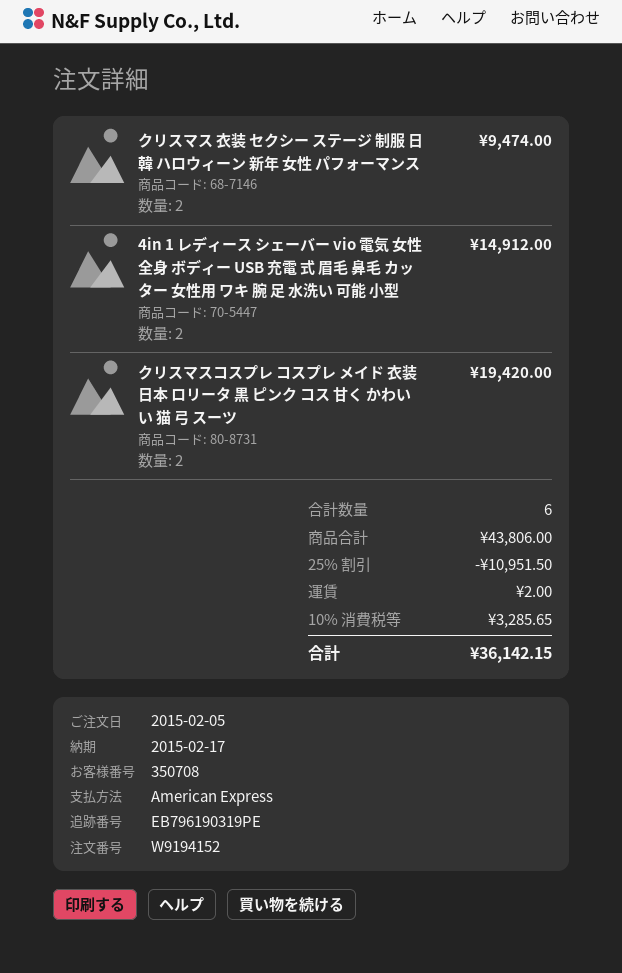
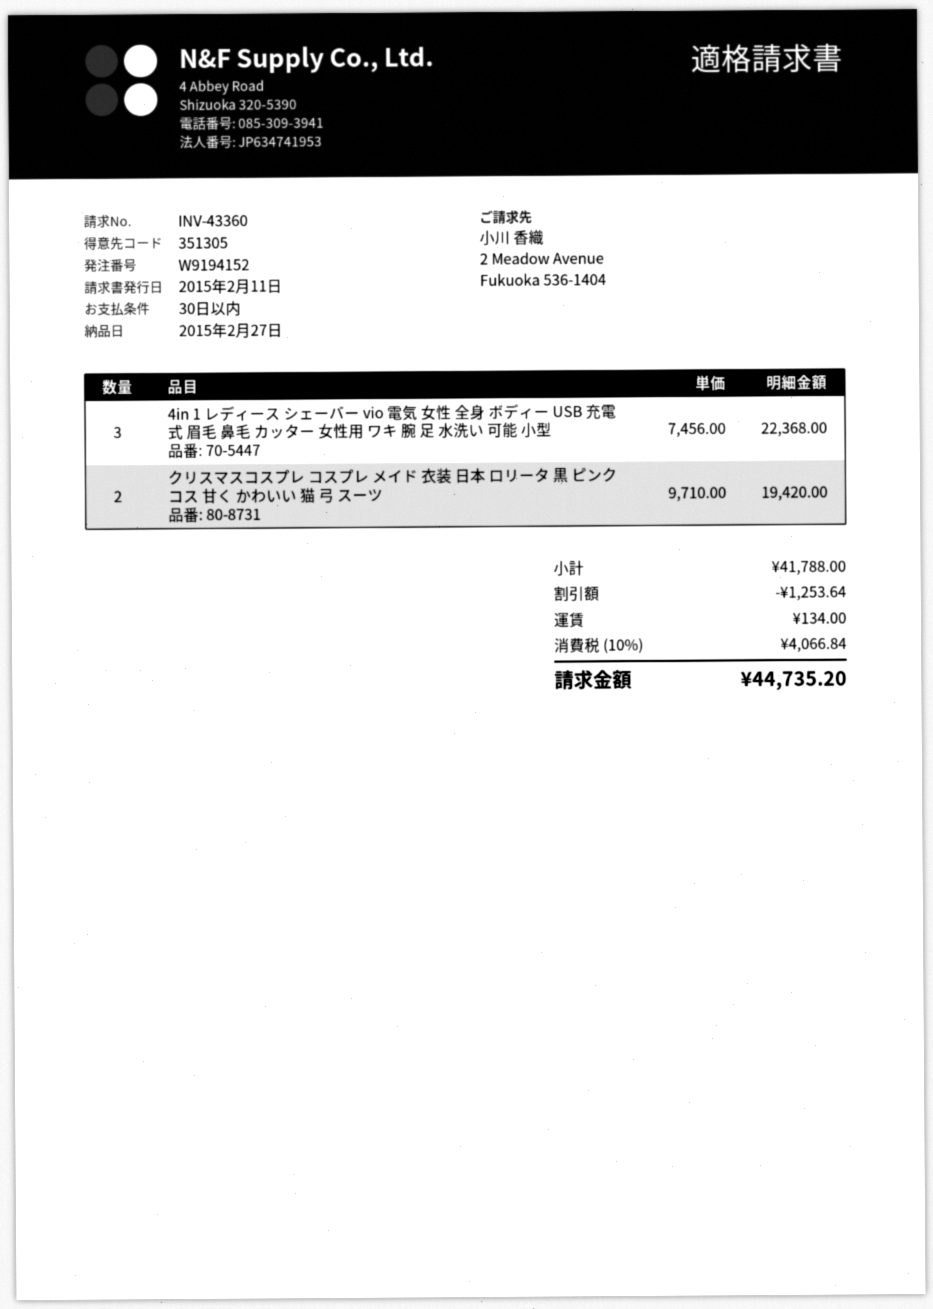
delivery date: 2015-02-17 -> 2015-02-27
customer number: 350708 -> 351305
クリスマス 衣装 セクシー ステージ 制服 日韓 ハロウィーン 新年 女性 パフォーマンス: 2 for 9474.00 -> none
4in 1 レディース シェーバー vio 電気 女性 全身 ボディー USB 充電 式 眉毛 鼻毛 カッター 女性用 ワキ 腕 足 水洗い 可能 小型: 2 for 14912.00 -> 3 for 22368.00
subtotal: 43806.00 -> 41788.00
discount: 10951.50 -> 1253.64
shipping: 2.00 -> 134.00
tax: 10% = 3285.65 -> 10% = 4066.84
total: 36142.15 -> 44735.20

